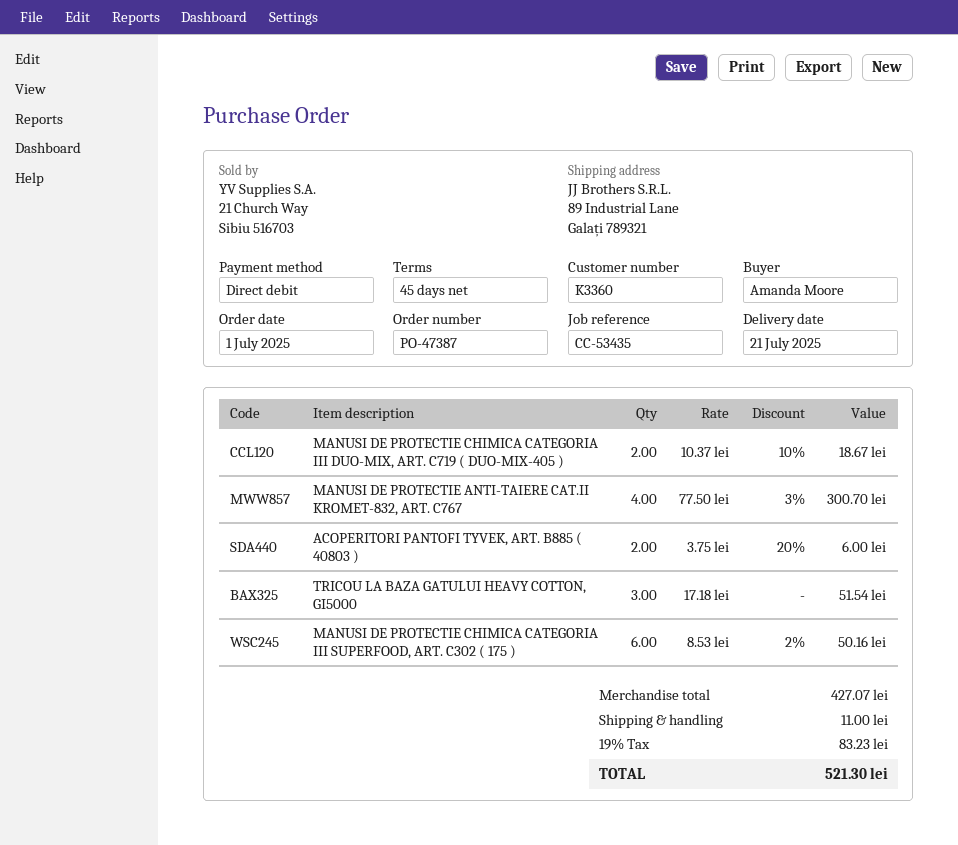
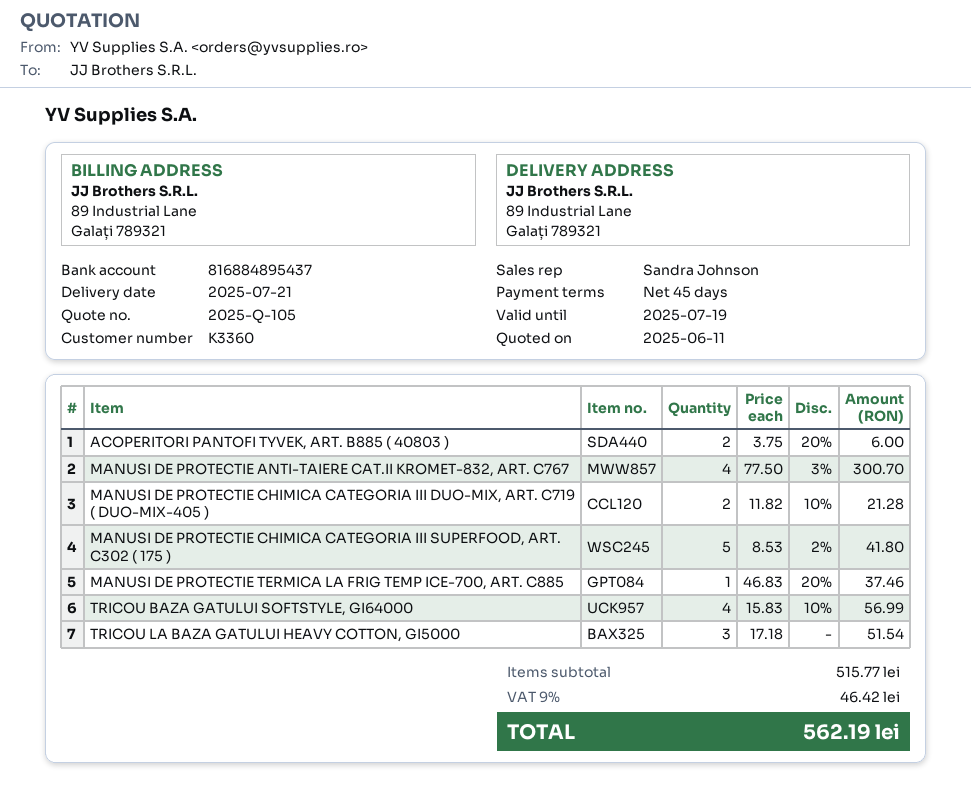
MANUSI DE PROTECTIE CHIMICA CATEGORIA III DUO-MIX, ART. C719 ( DUO-MIX-405 ): 2 x 10.37 - 10% = 18.67 -> 2 x 11.82 - 10% = 21.28
MANUSI DE PROTECTIE CHIMICA CATEGORIA III SUPERFOOD, ART. C302 ( 175 ): 6 x 8.53 - 2% = 50.16 -> 5 x 8.53 - 2% = 41.80
MANUSI DE PROTECTIE TERMICA LA FRIG TEMP ICE-700, ART. C885: none -> 1 x 46.83 - 20% = 37.46
TRICOU BAZA GATULUI SOFTSTYLE, GI64000: none -> 4 x 15.83 - 10% = 56.99
subtotal: 427.07 -> 515.77
shipping: 11.00 -> none
tax: 19% = 83.23 -> 9% = 46.42
total: 521.30 -> 562.19

